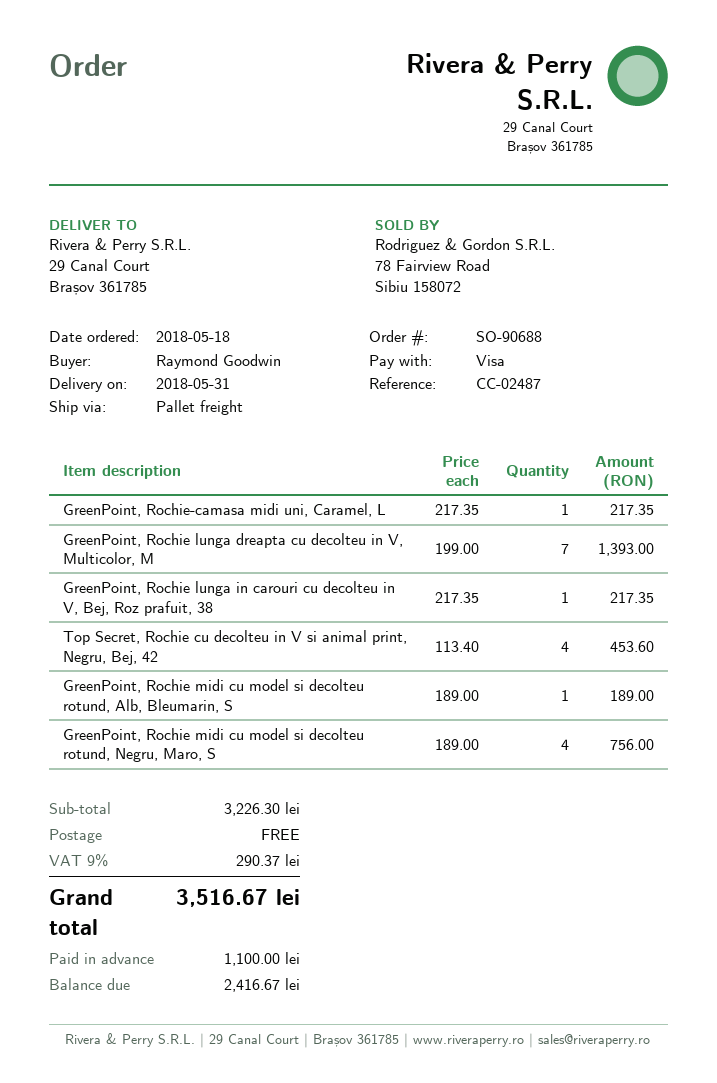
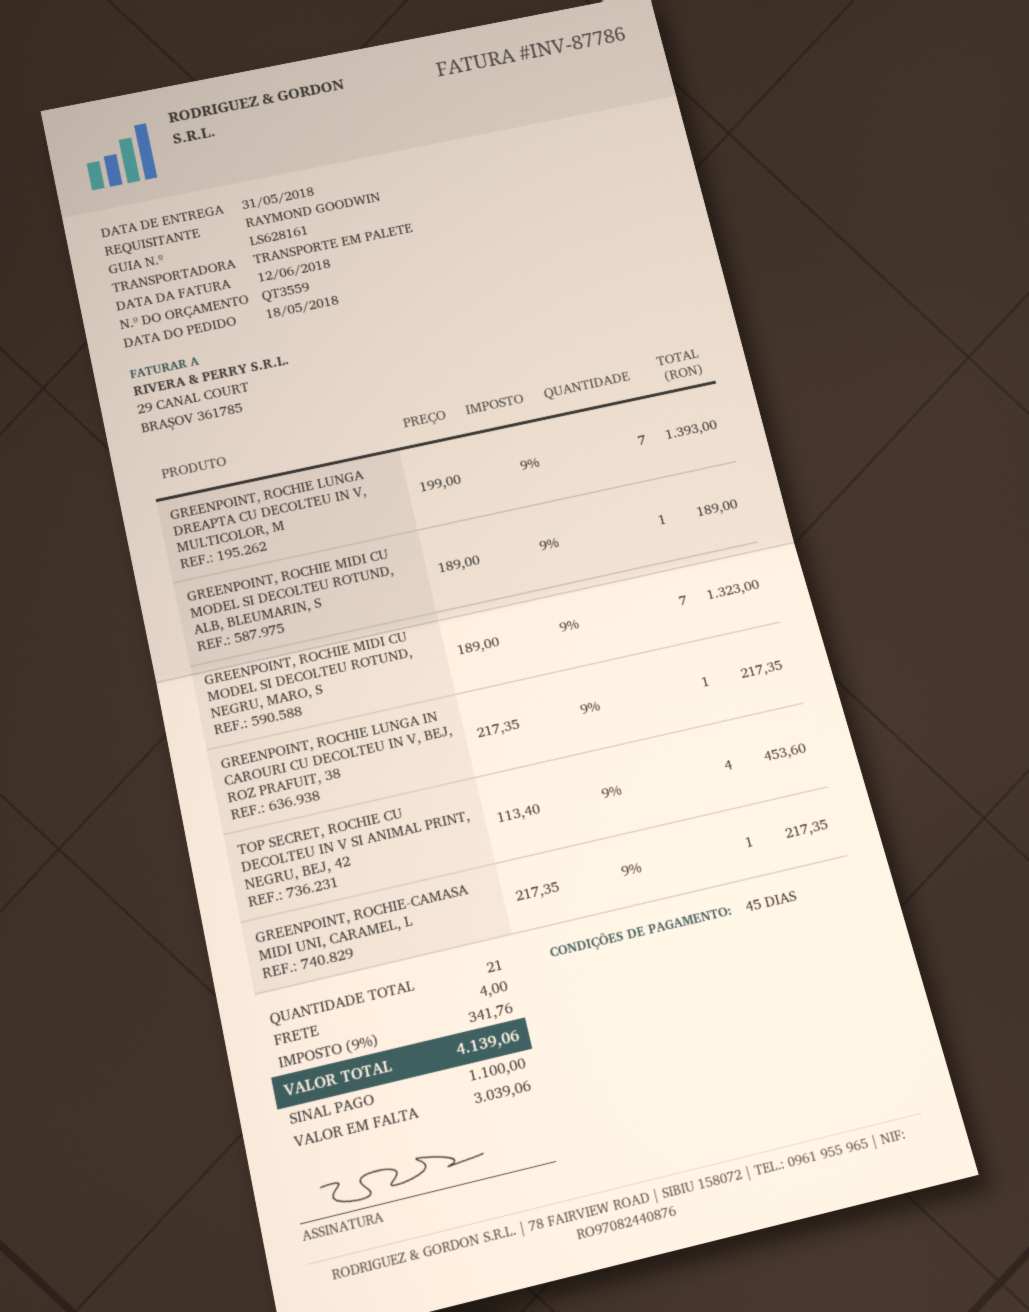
GreenPoint, Rochie midi cu model si decolteu rotund, Negru, Maro, S: 4 x 189.00 = 756.00 -> 7 x 189.00 = 1323.00
shipping: 0.00 -> 4.00
tax: 9% = 290.37 -> 9% = 341.76
total: 3516.67 -> 4139.06
balance: 2416.67 -> 3039.06

